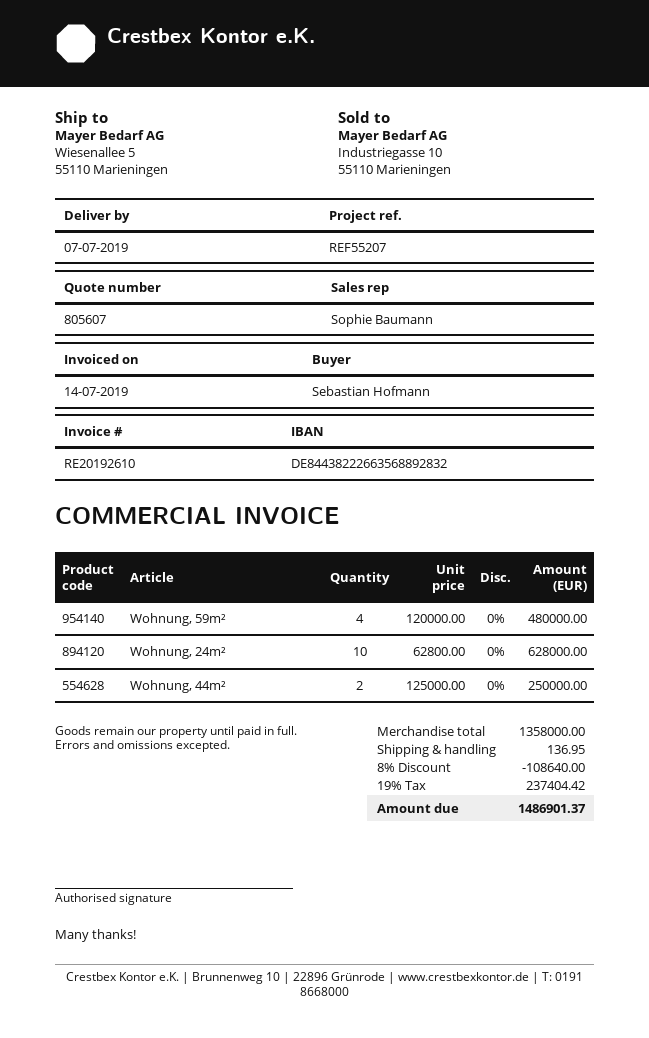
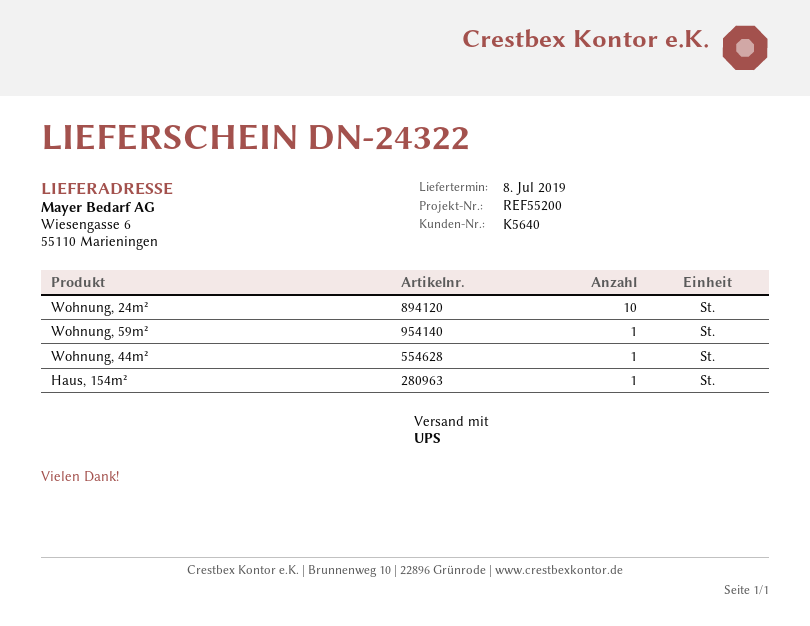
delivery date: 2019-07-07 -> 2019-07-08
reference: REF55207 -> REF55200
ship to: Wiesenallee 5, 55110 Marieningen -> Wiesengasse 6, 55110 Marieningen
Wohnung, 59m²: 4 -> 1
Wohnung, 44m²: 2 -> 1
Haus, 154m²: none -> 1

